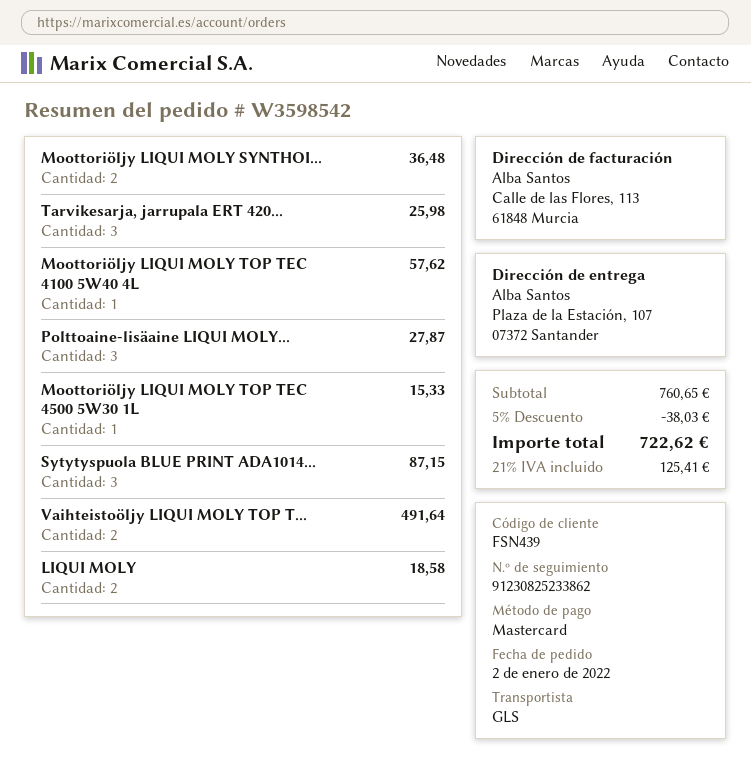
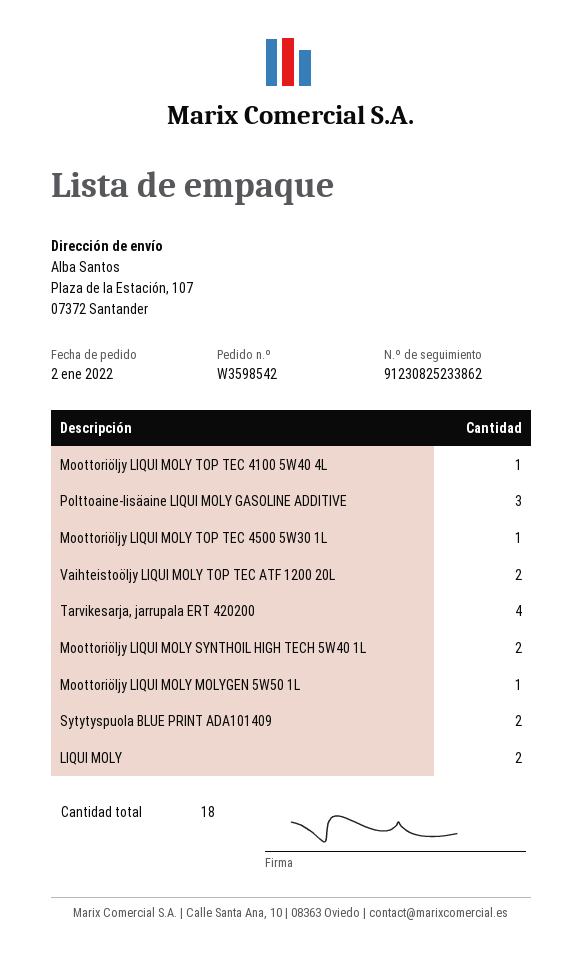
Tarvikesarja, jarrupala ERT 420...: 3 -> 4
Sytytyspuola BLUE PRINT ADA1014...: 3 -> 2
Moottoriöljy LIQUI MOLY MOLYGEN 5W50 1L: none -> 1

